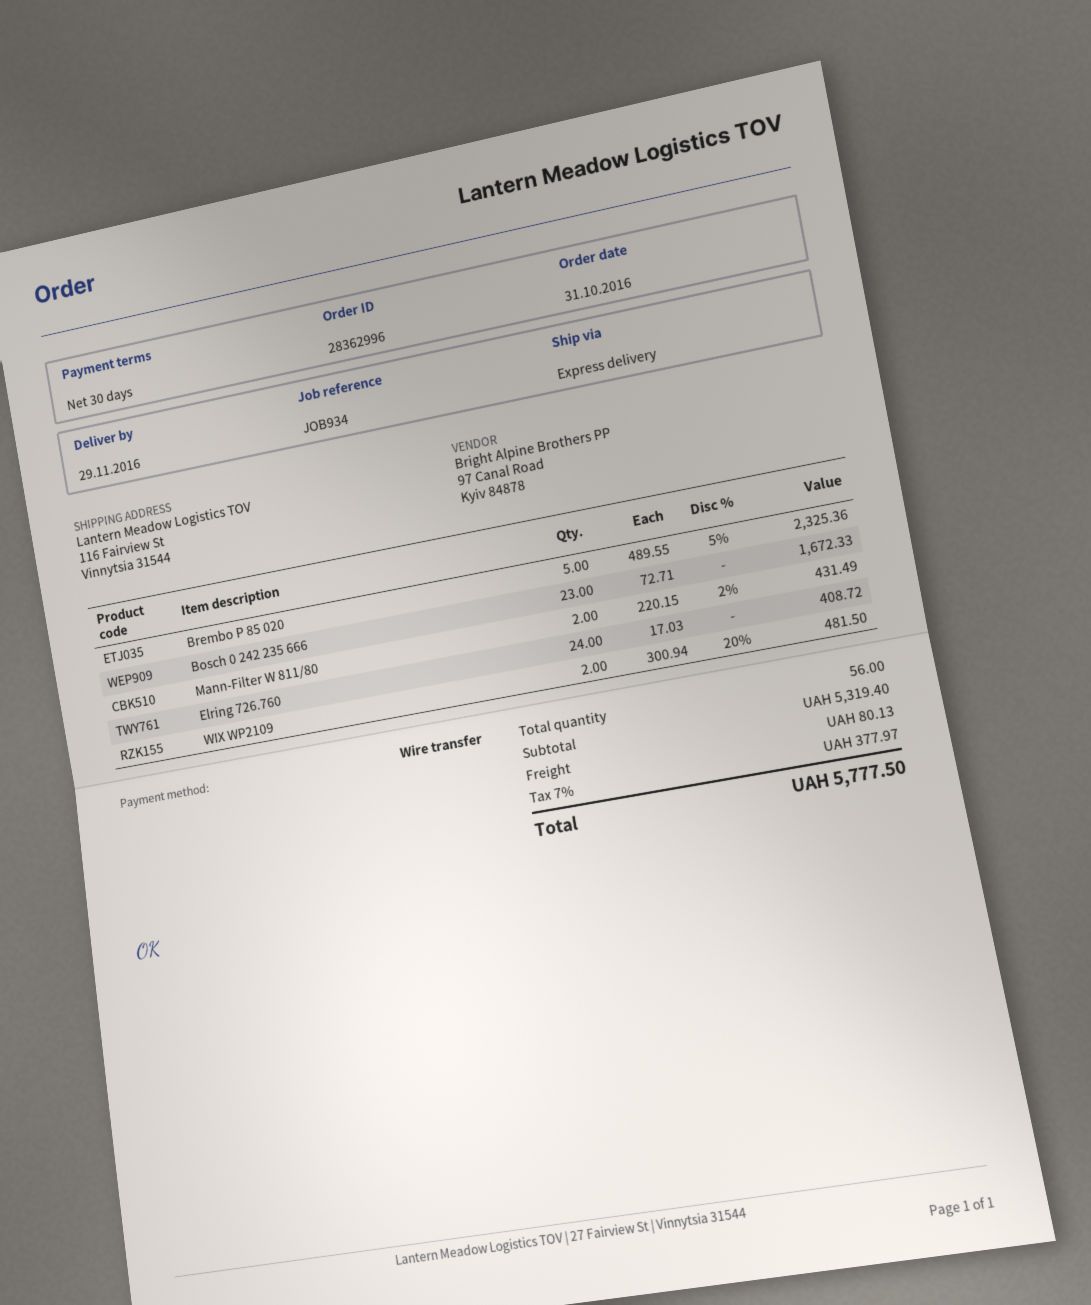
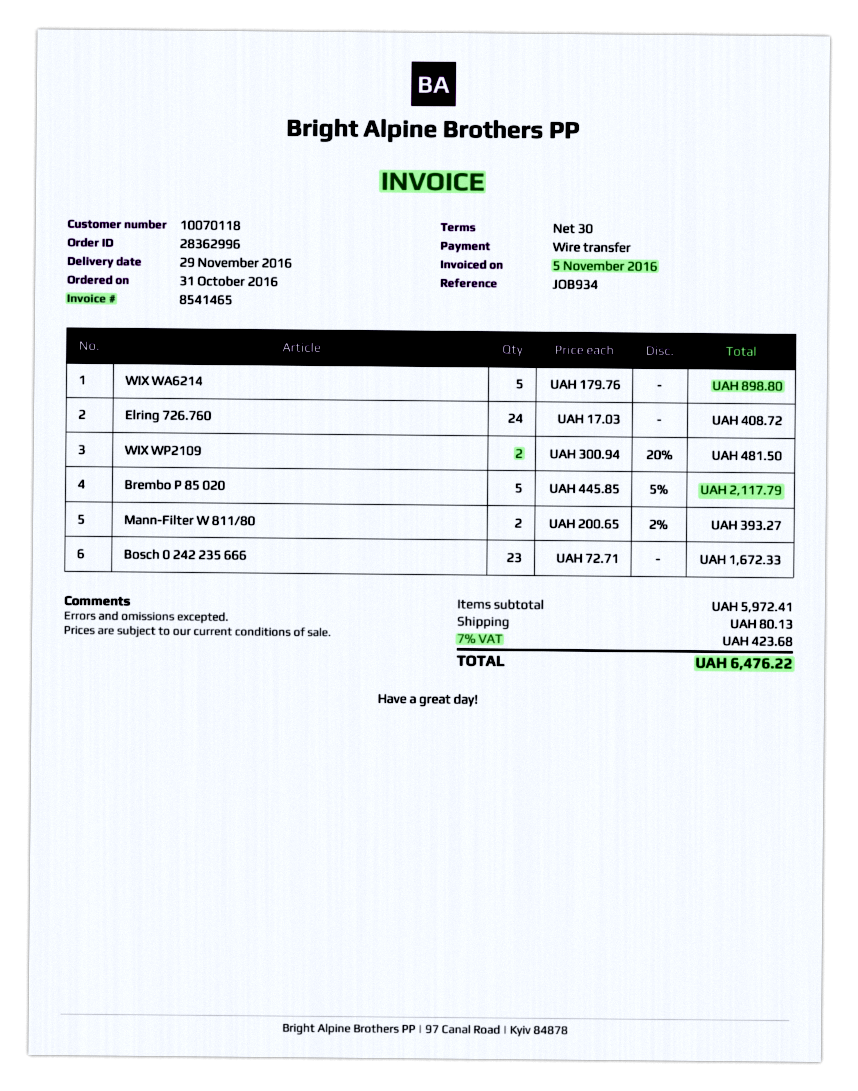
Brembo P 85 020: 5 x 489.55 - 5% = 2325.36 -> 5 x 445.85 - 5% = 2117.79
Mann-Filter W 811/80: 2 x 220.15 - 2% = 431.49 -> 2 x 200.65 - 2% = 393.27
WIX WA6214: none -> 5 x 179.76 = 898.80
subtotal: 5319.40 -> 5972.41
tax: 7% = 377.97 -> 7% = 423.68
total: 5777.50 -> 6476.22

